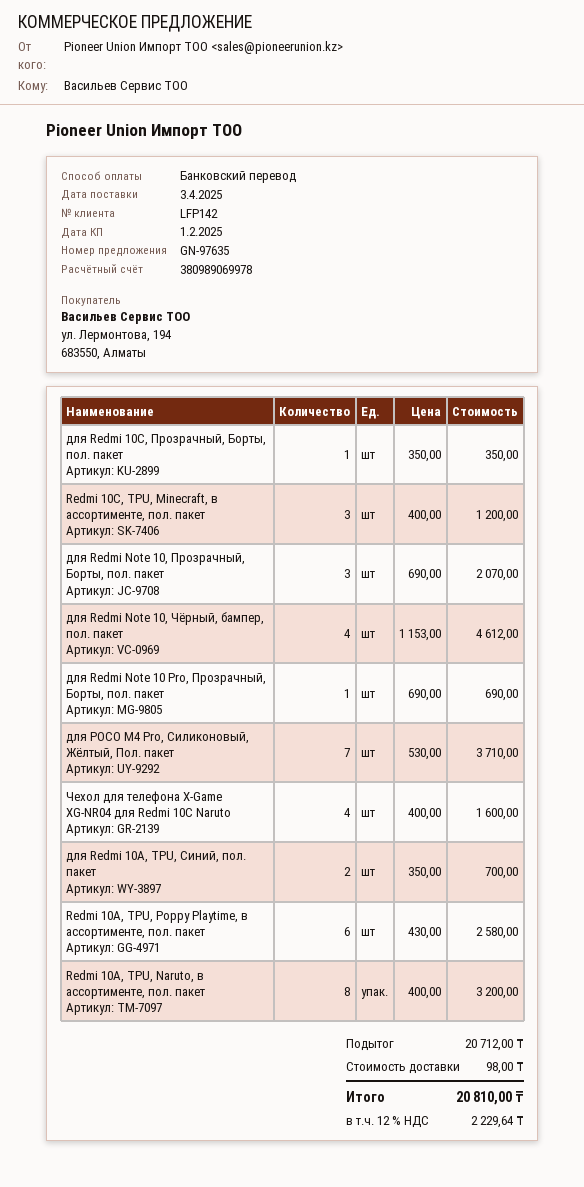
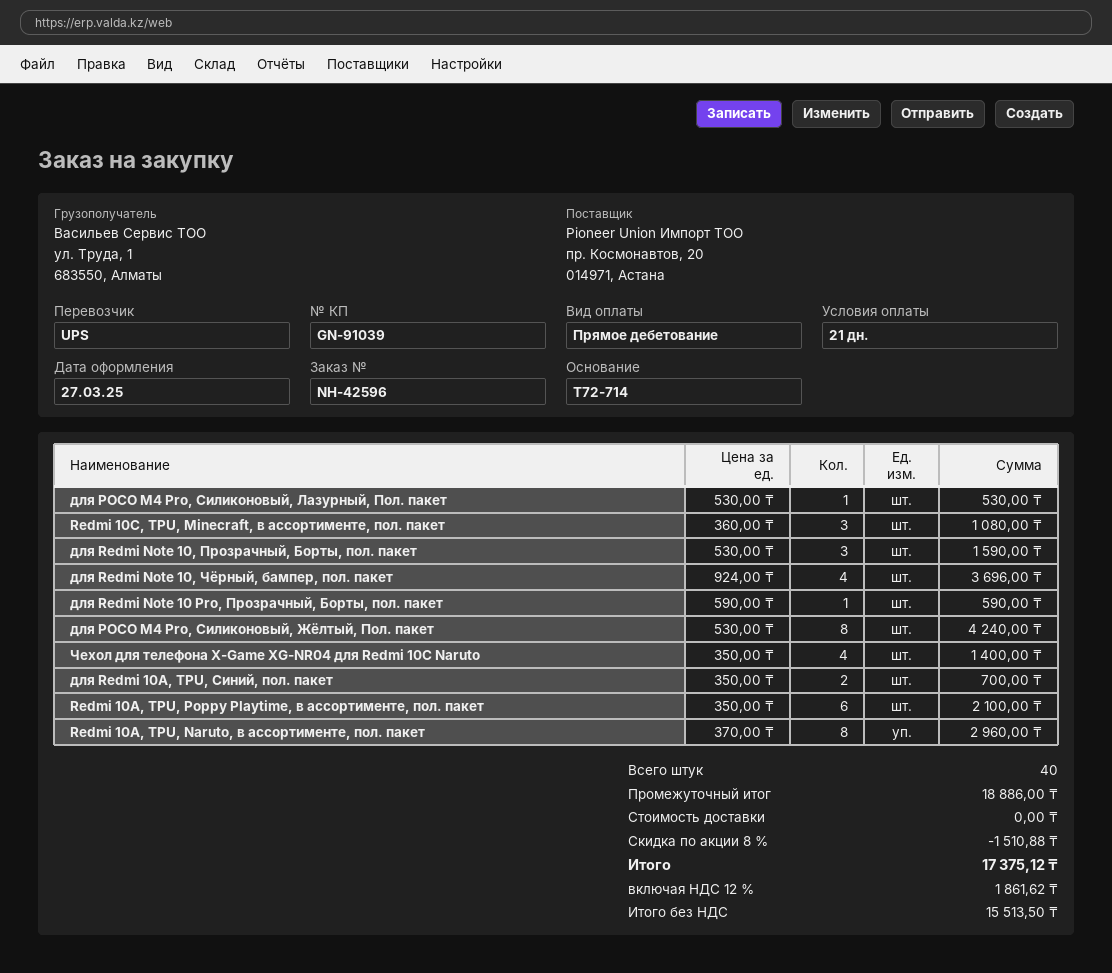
quote number: GN-97635 -> GN-91039
payment method: bank transfer -> direct debit
для Redmi 10C, Прозрачный, Борты, пол. пакет: 1 x 350.00 = 350.00 -> none
Redmi 10C, TPU, Minecraft, в ассортименте, пол. пакет: 3 x 400.00 = 1200.00 -> 3 x 360.00 = 1080.00
для Redmi Note 10, Прозрачный, Борты, пол. пакет: 3 x 690.00 = 2070.00 -> 3 x 530.00 = 1590.00
для Redmi Note 10, Чёрный, бампер, пол. пакет: 4 x 1153.00 = 4612.00 -> 4 x 924.00 = 3696.00
для Redmi Note 10 Pro, Прозрачный, Борты, пол. пакет: 1 x 690.00 = 690.00 -> 1 x 590.00 = 590.00
для POCO M4 Pro, Силиконовый, Жёлтый, Пол. пакет: 7 x 530.00 = 3710.00 -> 8 x 530.00 = 4240.00
Чехол для телефона X-Game XG-NR04 для Redmi 10C Naruto: 4 x 400.00 = 1600.00 -> 4 x 350.00 = 1400.00
Redmi 10A, TPU, Poppy Playtime, в ассортименте, пол. пакет: 6 x 430.00 = 2580.00 -> 6 x 350.00 = 2100.00
Redmi 10A, TPU, Naruto, в ассортименте, пол. пакет: 8 x 400.00 = 3200.00 -> 8 x 370.00 = 2960.00
для POCO M4 Pro, Силиконовый, Лазурный, Пол. пакет: none -> 1 x 530.00 = 530.00
subtotal: 20712.00 -> 18886.00
discount: none -> 8% = 1510.88
shipping: 98.00 -> 0.00
tax: 12% = 2229.64 -> 12% = 1861.62
total: 20810.00 -> 17375.12

